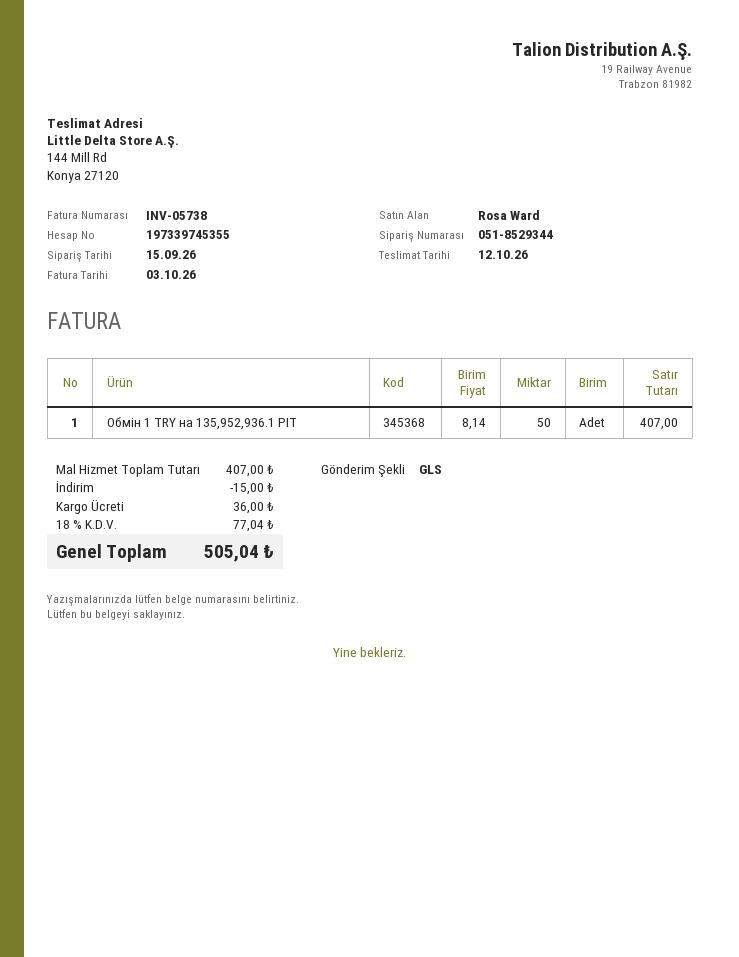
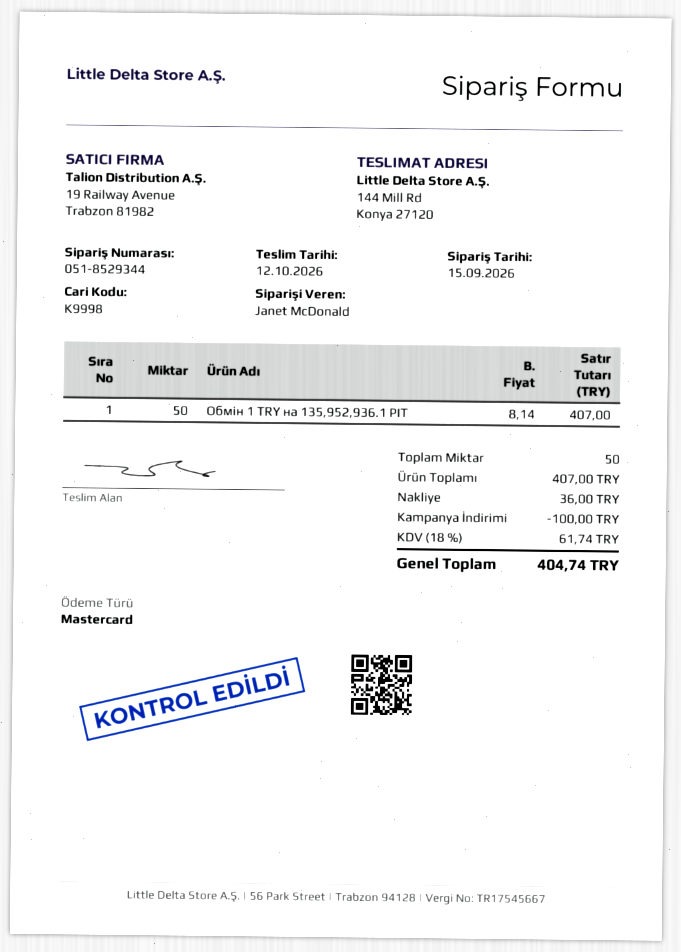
ordered by: Rosa Ward -> Janet McDonald
discount: 15.00 -> 100.00
tax: 18% = 77.04 -> 18% = 61.74
total: 505.04 -> 404.74

